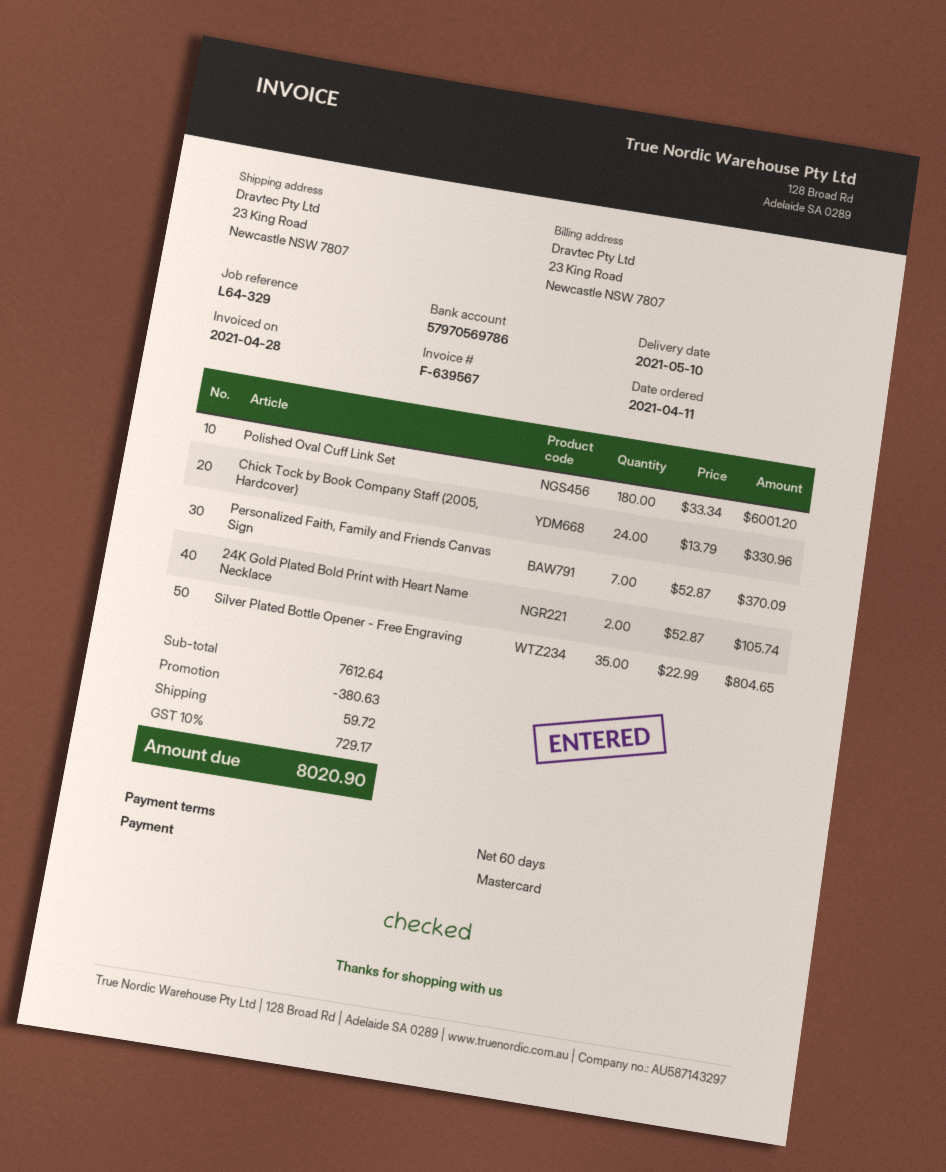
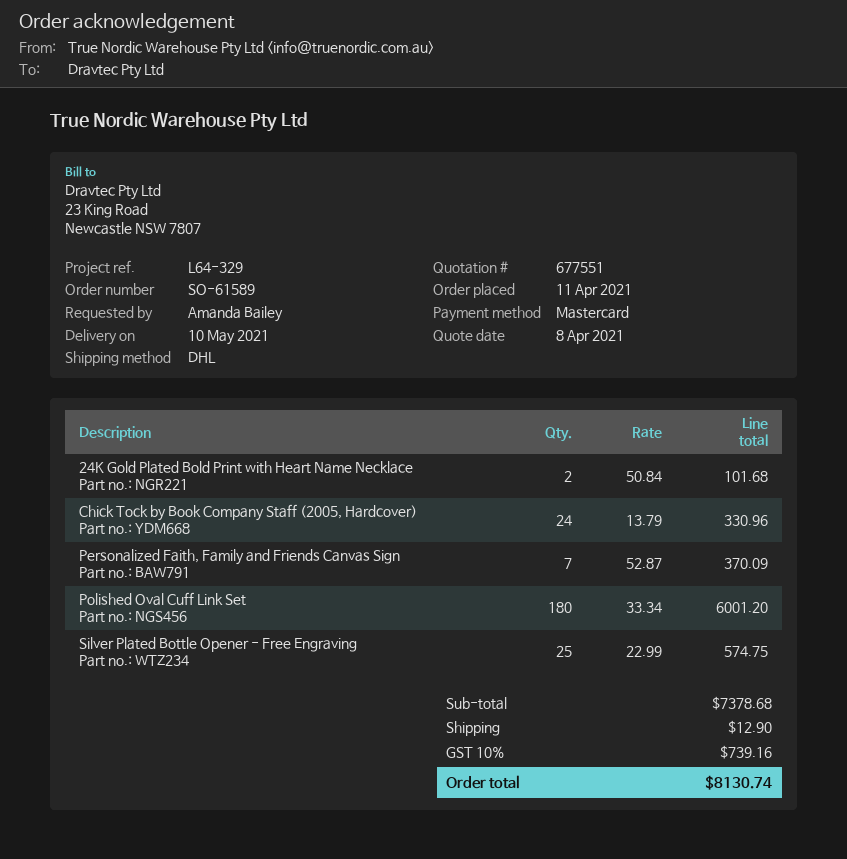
24K Gold Plated Bold Print with Heart Name Necklace: 2 x 52.87 = 105.74 -> 2 x 50.84 = 101.68
Silver Plated Bottle Opener - Free Engraving: 35 x 22.99 = 804.65 -> 25 x 22.99 = 574.75
subtotal: 7612.64 -> 7378.68
discount: 380.63 -> none
shipping: 59.72 -> 12.90
tax: 10% = 729.17 -> 10% = 739.16
total: 8020.90 -> 8130.74

